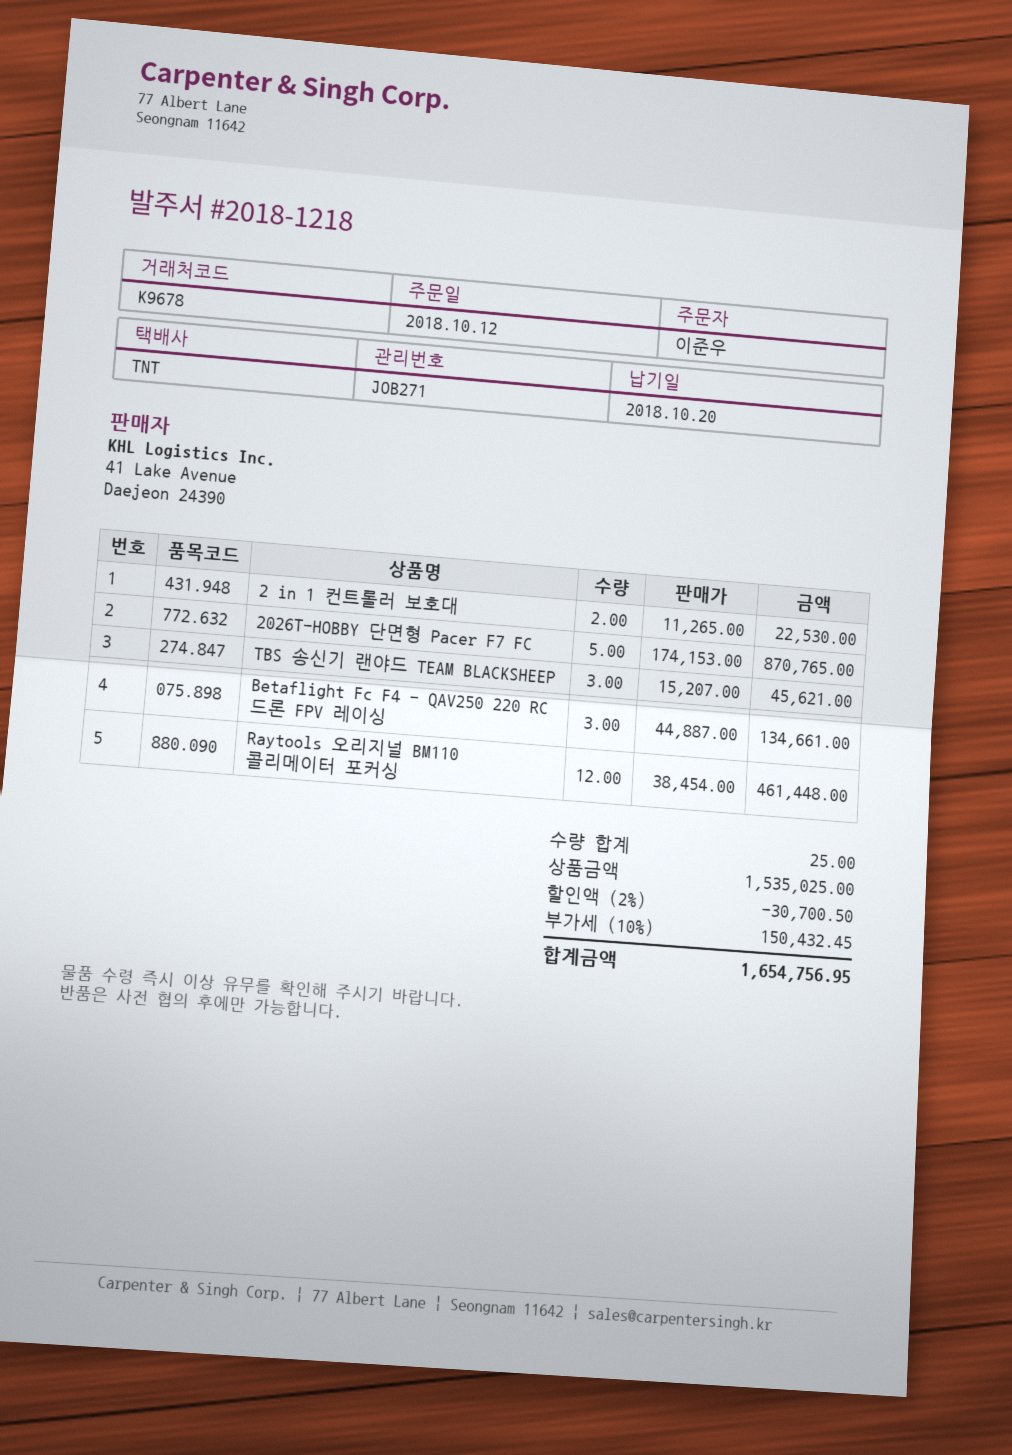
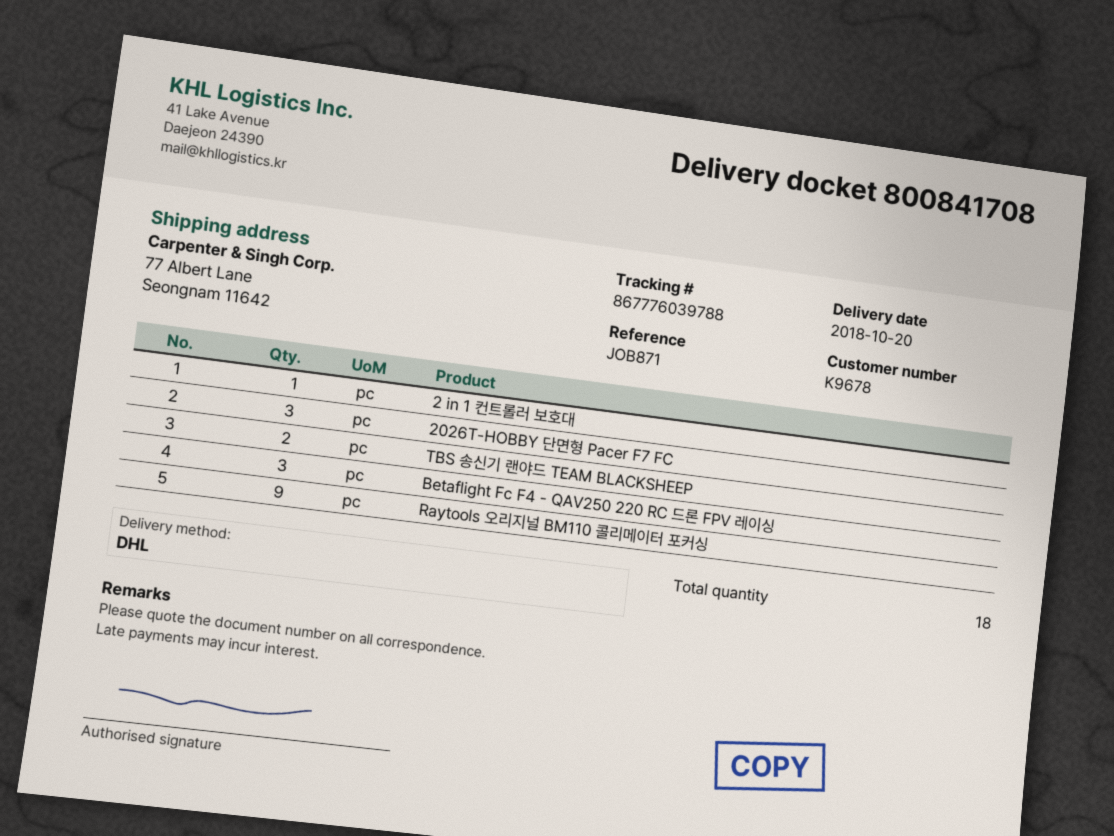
reference: JOB271 -> JOB871
shipping method: TNT -> DHL
2 in 1 컨트롤러 보호대: 2 -> 1
2026T-HOBBY 단면형 Pacer F7 FC: 5 -> 3
TBS 송신기 랜야드 TEAM BLACKSHEEP: 3 -> 2
Raytools 오리지널 BM110 콜리메이터 포커싱: 12 -> 9
total quantity: 25 -> 18

